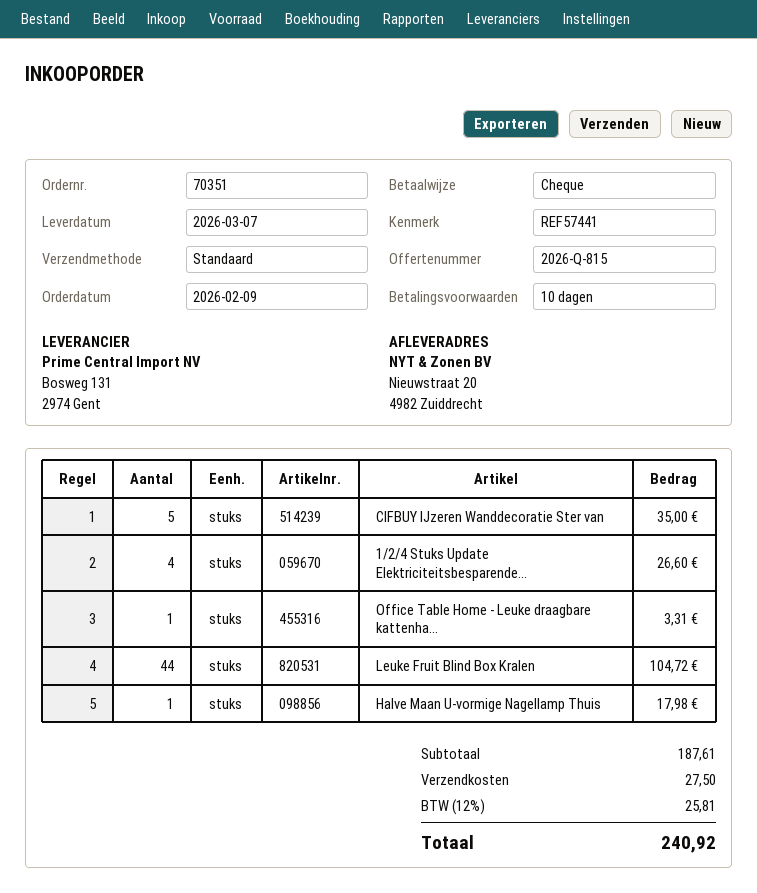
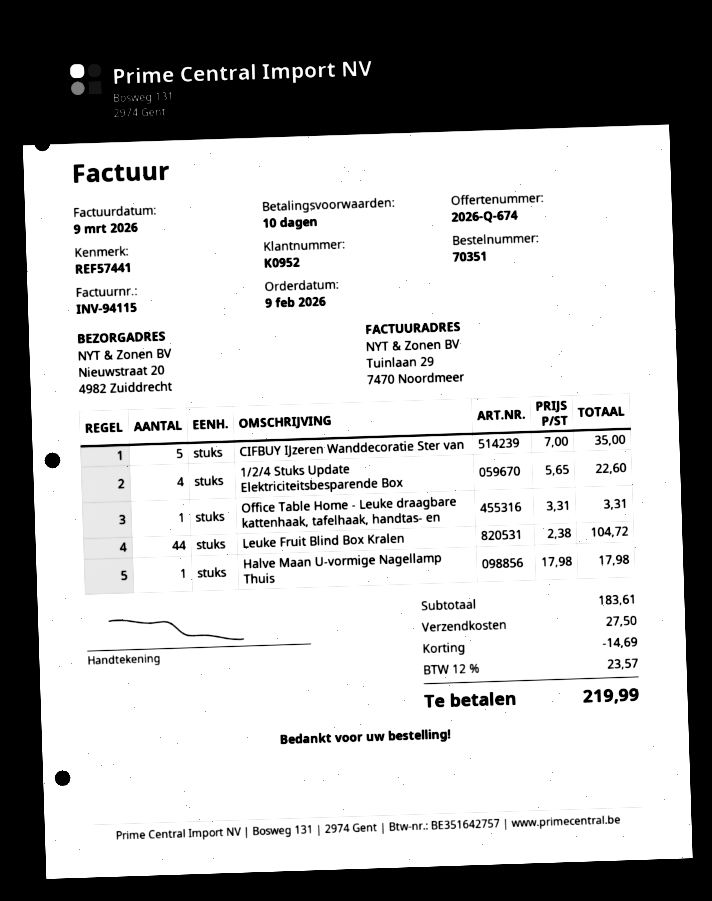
quote number: 2026-Q-815 -> 2026-Q-674
1/2/4 Stuks Update Elektriciteitsbesparende...: 4 for 26.60 -> 4 for 22.60
subtotal: 187.61 -> 183.61
discount: none -> 14.69
tax: 12% = 25.81 -> 12% = 23.57
total: 240.92 -> 219.99

